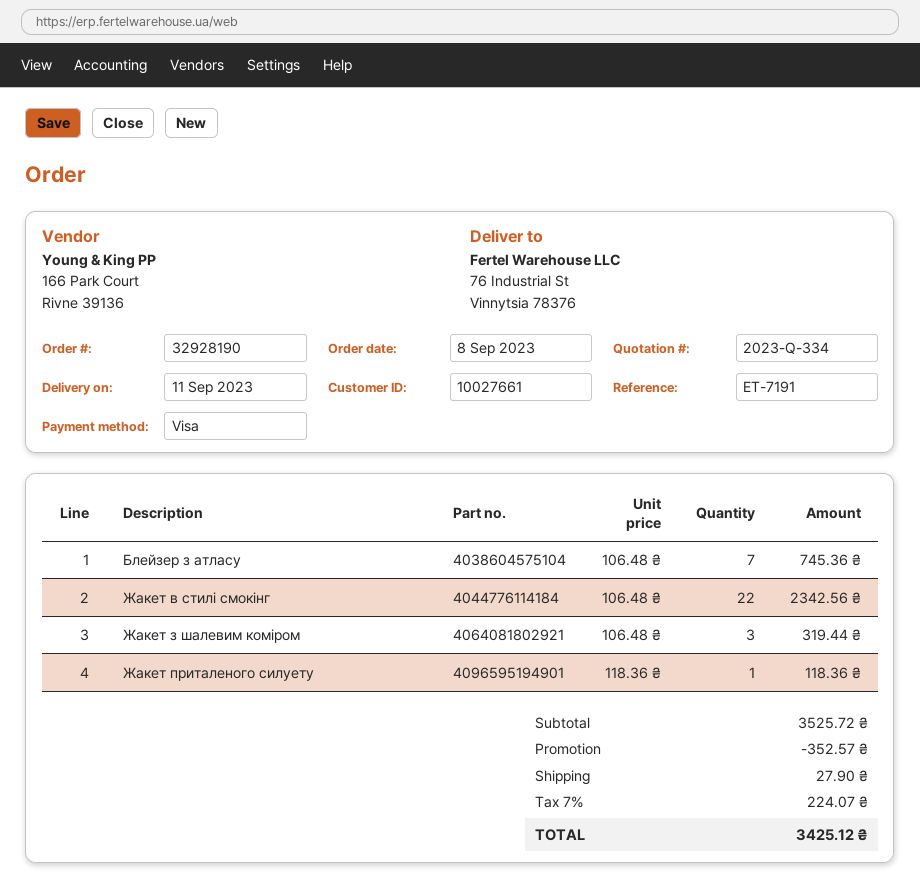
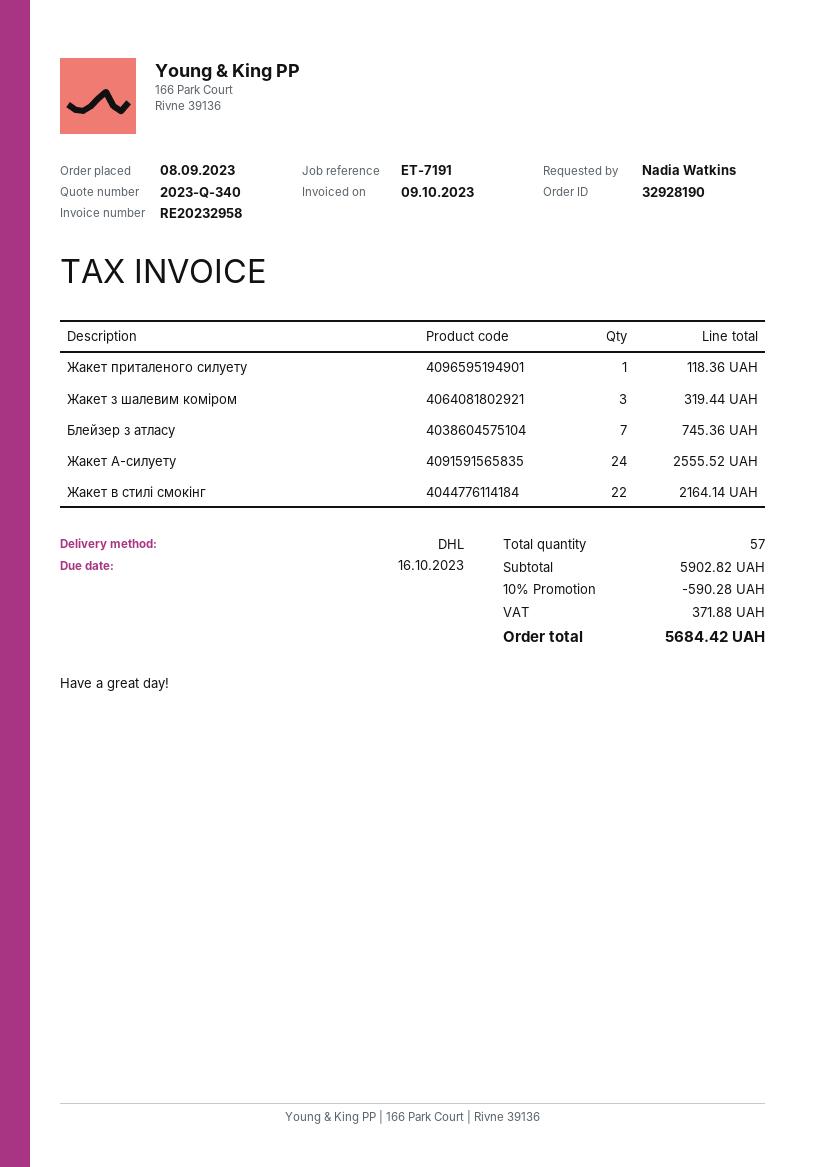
quote number: 2023-Q-334 -> 2023-Q-340
Жакет в стилі смокінг: 22 for 2342.56 -> 22 for 2164.14
Жакет А-силуету: none -> 24 for 2555.52
subtotal: 3525.72 -> 5902.82
discount: 352.57 -> 590.28
shipping: 27.90 -> none
tax: 224.07 -> 371.88
total: 3425.12 -> 5684.42

